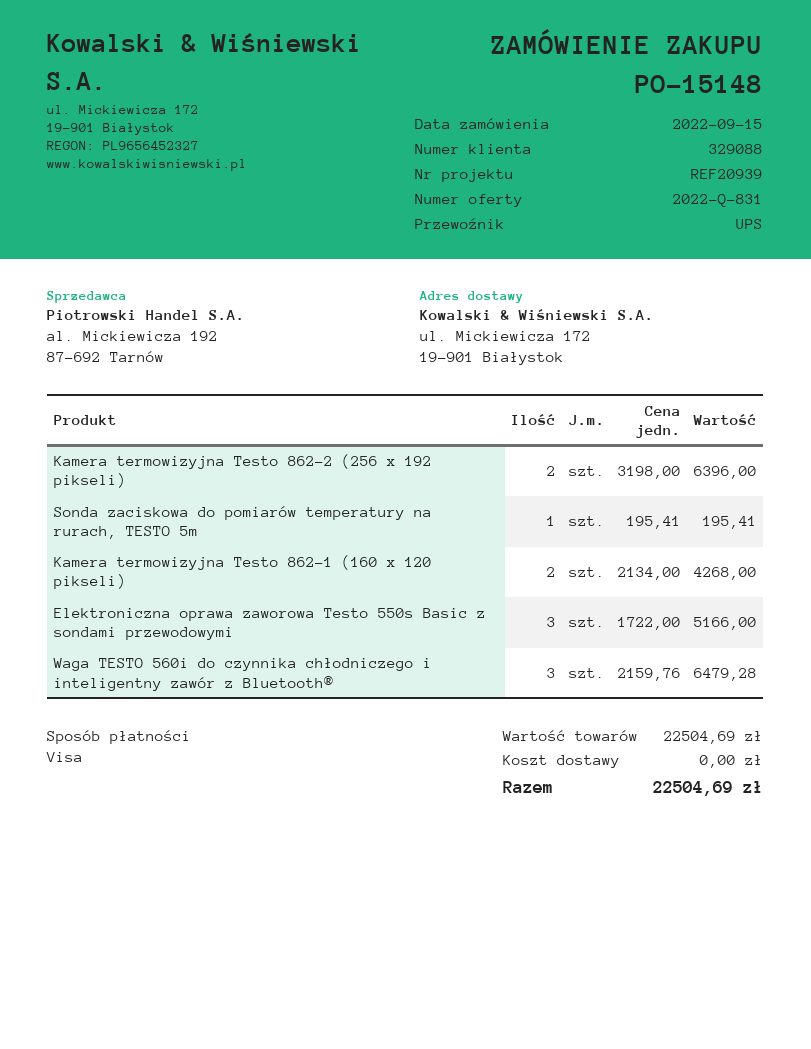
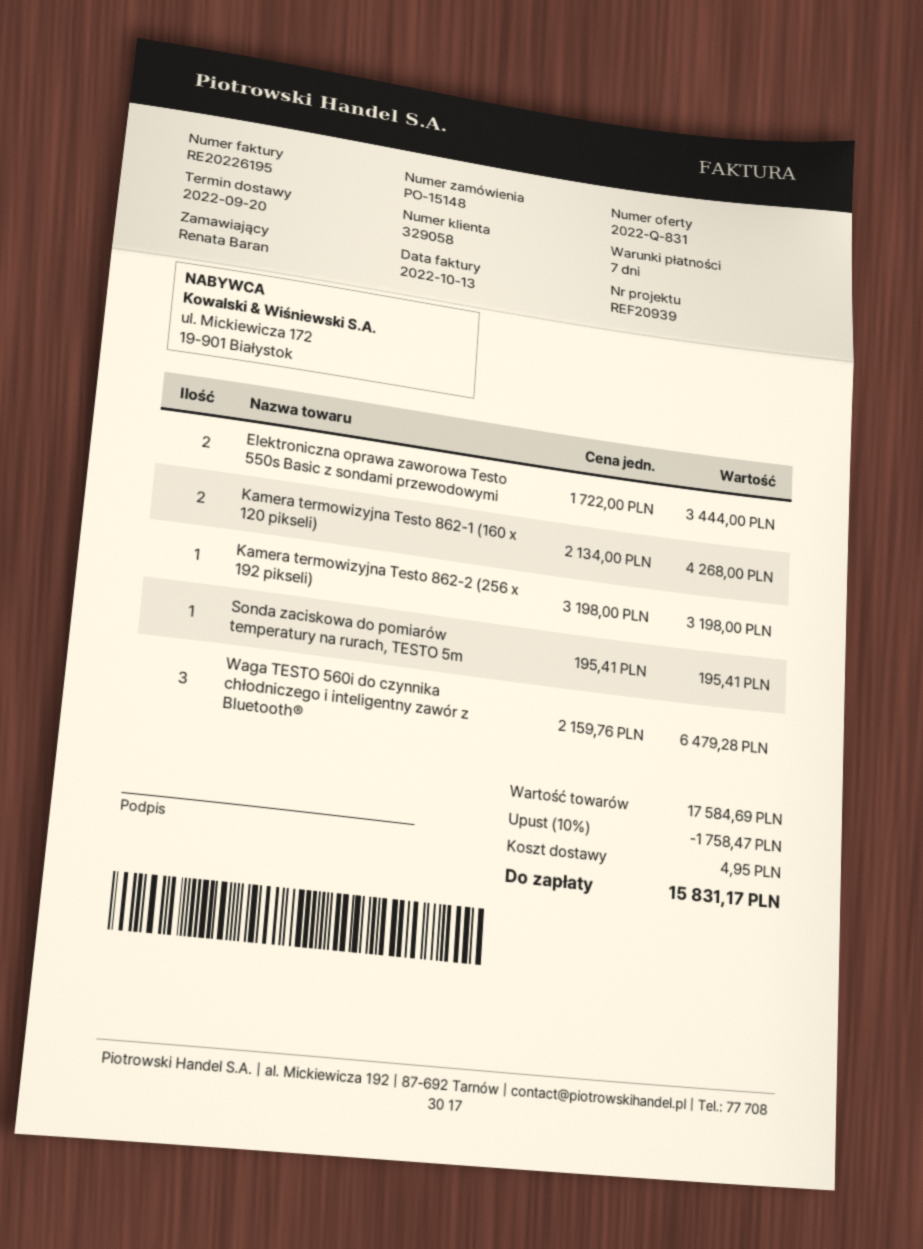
customer number: 329088 -> 329058
Kamera termowizyjna Testo 862-2 (256 x 192 pikseli): 2 x 3198.00 = 6396.00 -> 1 x 3198.00 = 3198.00
Elektroniczna oprawa zaworowa Testo 550s Basic z sondami przewodowymi: 3 x 1722.00 = 5166.00 -> 2 x 1722.00 = 3444.00
subtotal: 22504.69 -> 17584.69
discount: none -> 10% = 1758.47
shipping: 0.00 -> 4.95
total: 22504.69 -> 15831.17

